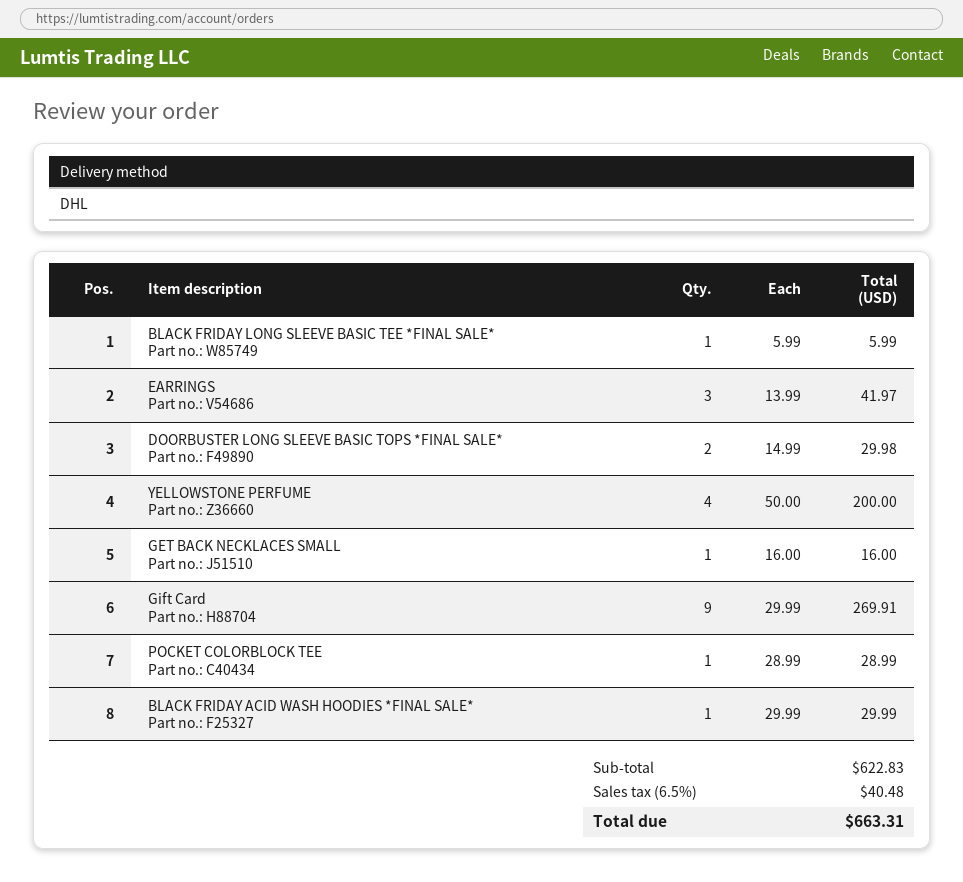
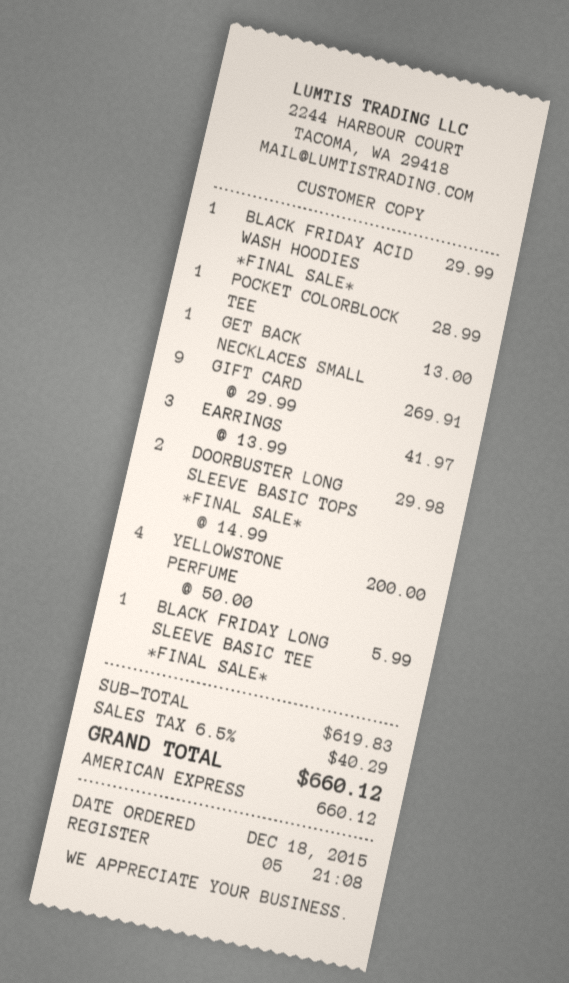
GET BACK NECKLACES SMALL: 1 x 16.00 = 16.00 -> 1 x 13.00 = 13.00
subtotal: 622.83 -> 619.83
tax: 6.5% = 40.48 -> 6.5% = 40.29
total: 663.31 -> 660.12

